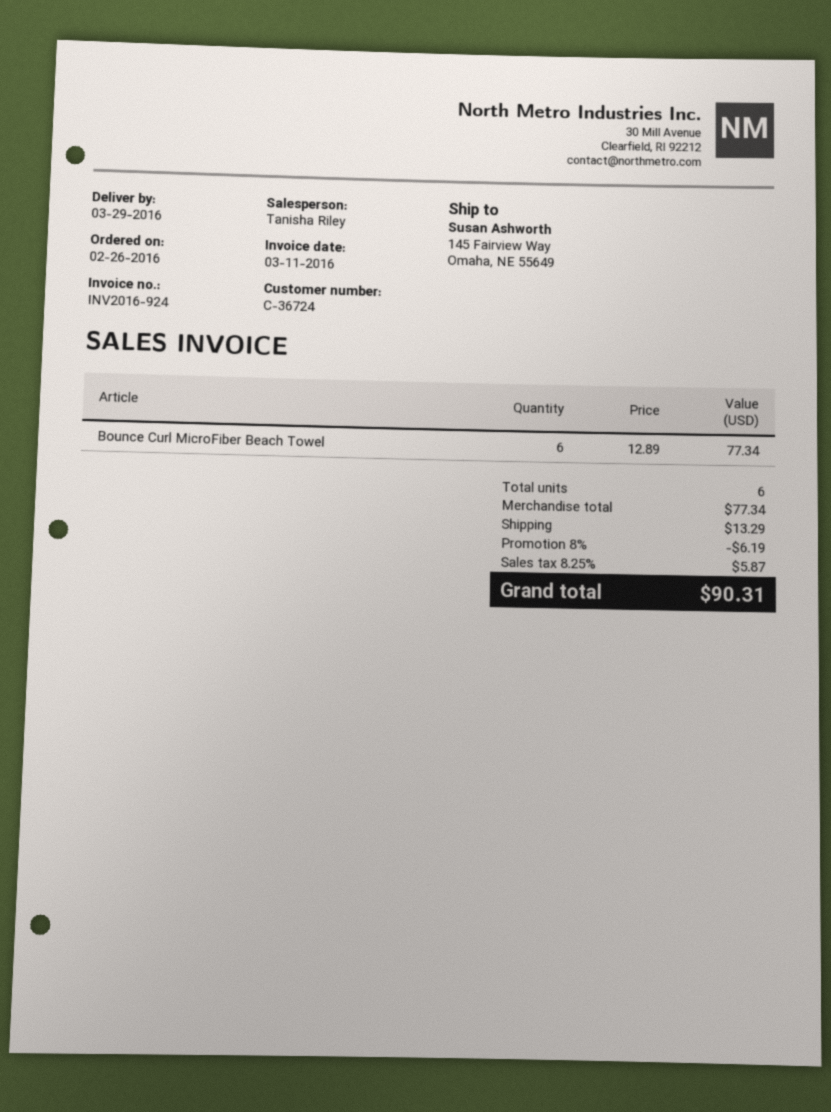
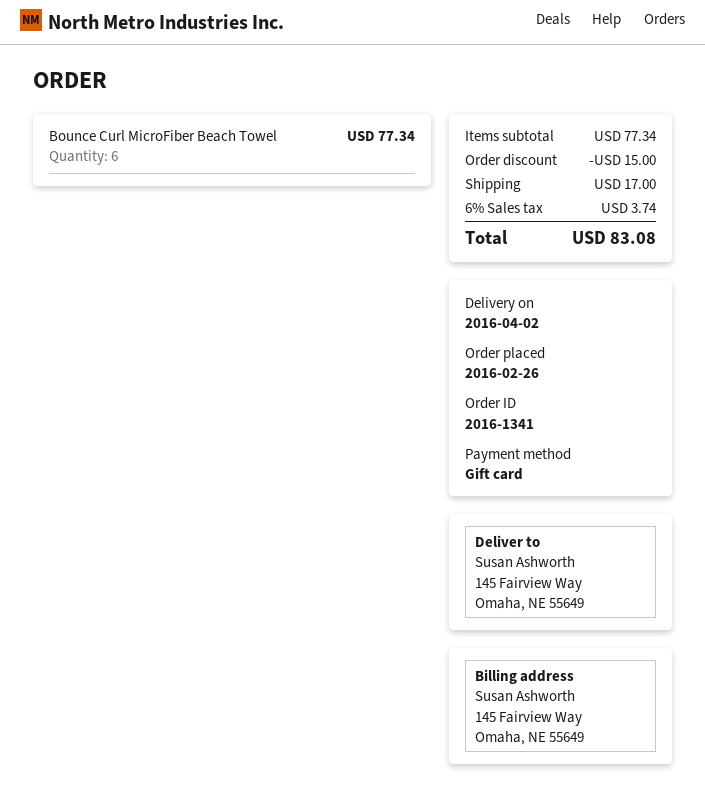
delivery date: 2016-03-29 -> 2016-04-02
discount: 6.19 -> 15.00
shipping: 13.29 -> 17.00
tax: 8.25% = 5.87 -> 6% = 3.74
total: 90.31 -> 83.08

